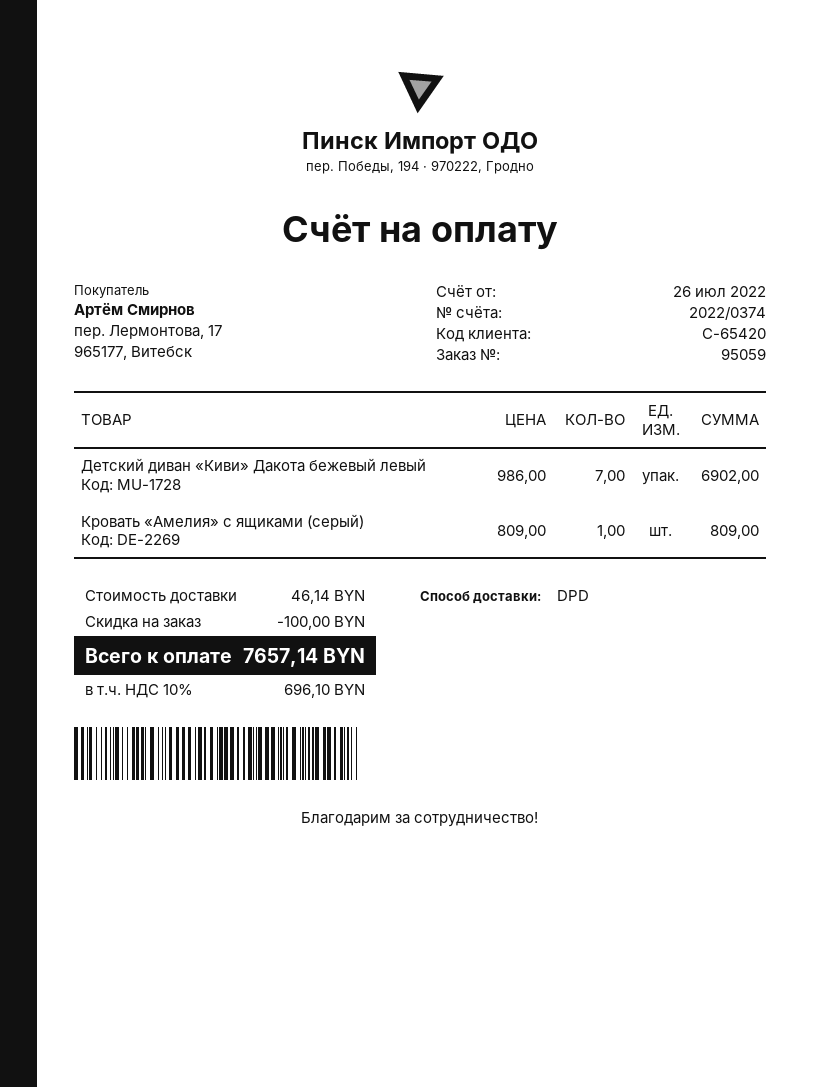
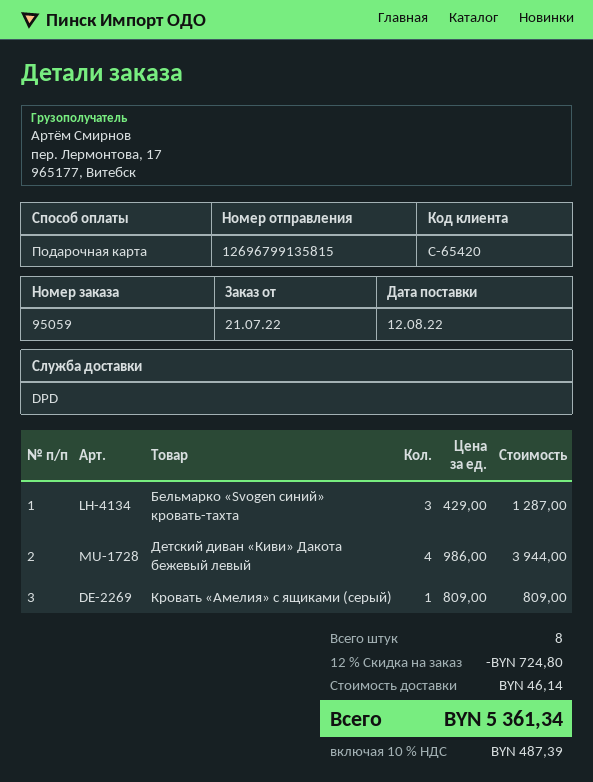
Детский диван «Киви» Дакота бежевый левый: 7 x 986.00 = 6902.00 -> 4 x 986.00 = 3944.00
Бельмарко «Svogen синий» кровать-тахта: none -> 3 x 429.00 = 1287.00
discount: 100.00 -> 724.80
tax: 10% = 696.10 -> 10% = 487.39
total: 7657.14 -> 5361.34

